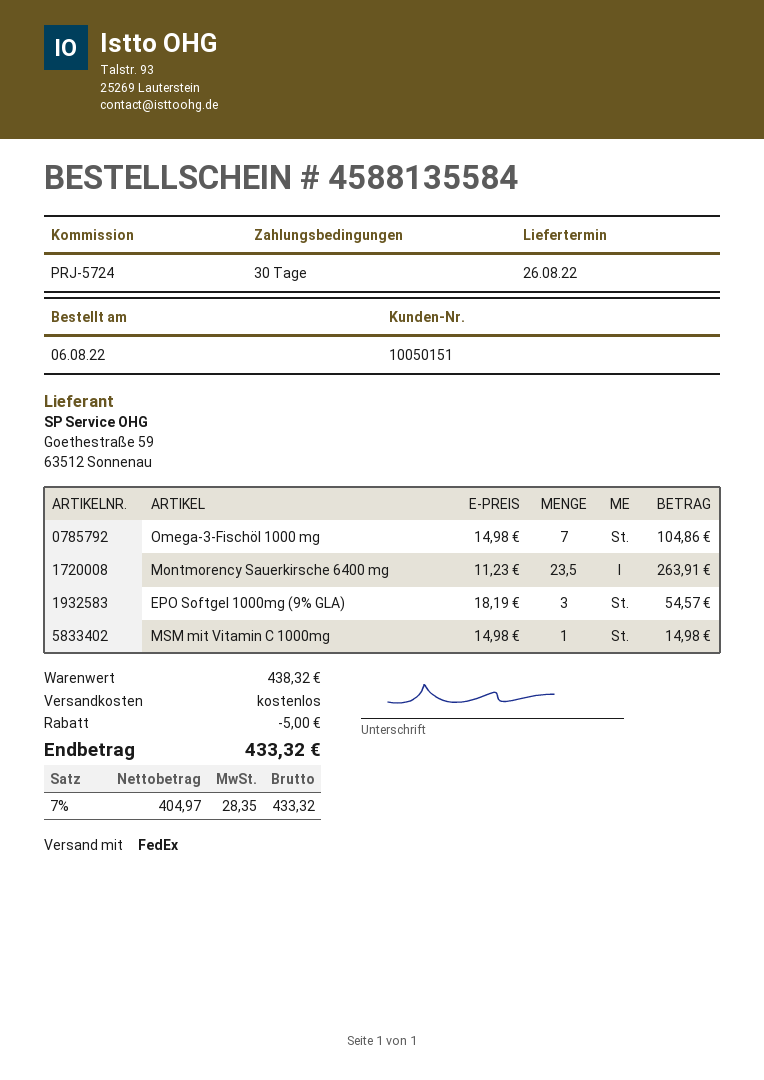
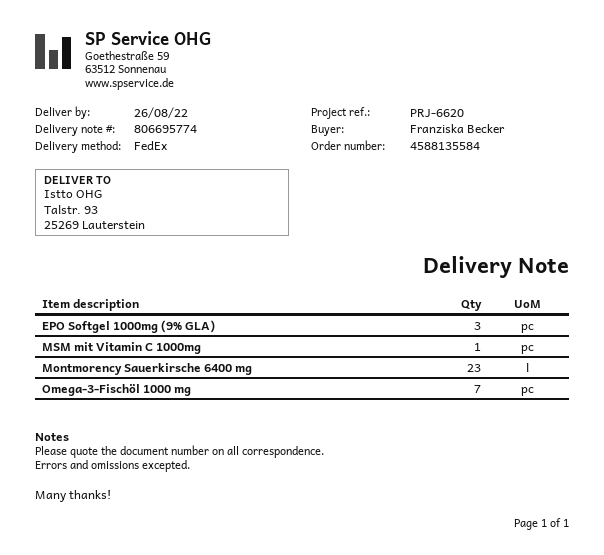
reference: PRJ-5724 -> PRJ-6620
Montmorency Sauerkirsche 6400 mg: 23.5 -> 23

